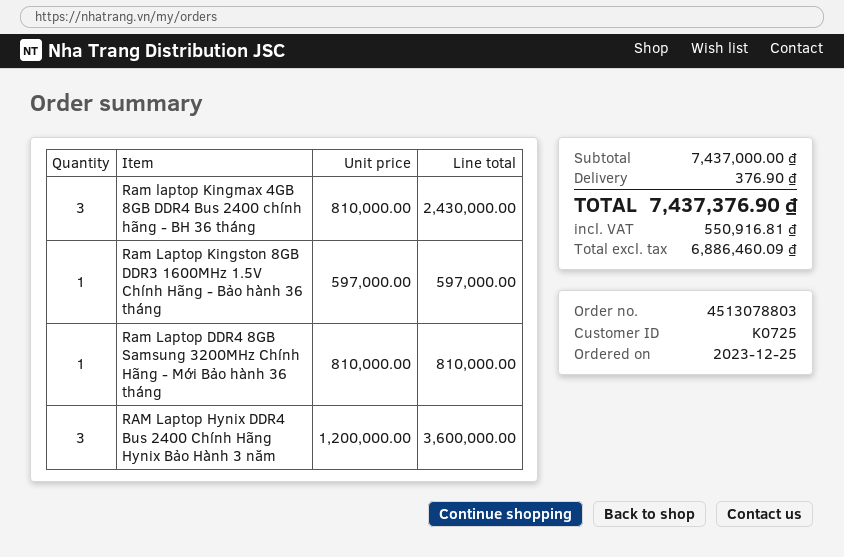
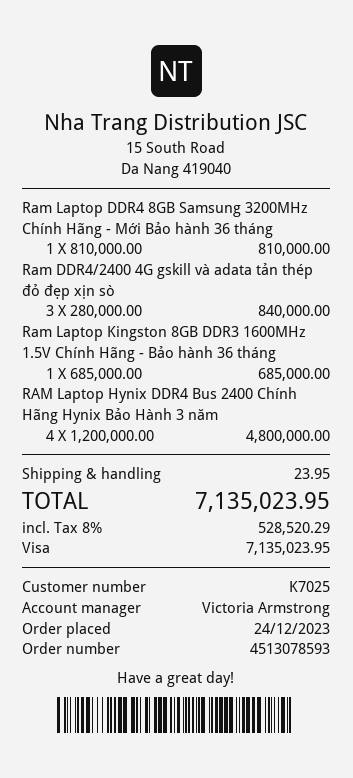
order number: 4513078803 -> 4513078593
order date: 2023-12-25 -> 2023-12-24
customer number: K0725 -> K7025
Ram laptop Kingmax 4GB 8GB DDR4 Bus 2400 chính hãng - BH 36 tháng: 3 x 810000.00 = 2430000.00 -> none
Ram Laptop Kingston 8GB DDR3 1600MHz 1.5V Chính Hãng - Bảo hành 36 tháng: 1 x 597000.00 = 597000.00 -> 1 x 685000.00 = 685000.00
RAM Laptop Hynix DDR4 Bus 2400 Chính Hãng Hynix Bảo Hành 3 năm: 3 x 1200000.00 = 3600000.00 -> 4 x 1200000.00 = 4800000.00
Ram DDR4/2400 4G gskill và adata tản thép đỏ đẹp xịn sò: none -> 3 x 280000.00 = 840000.00
shipping: 376.90 -> 23.95
tax: 550916.81 -> 528520.29
total: 7437376.90 -> 7135023.95

